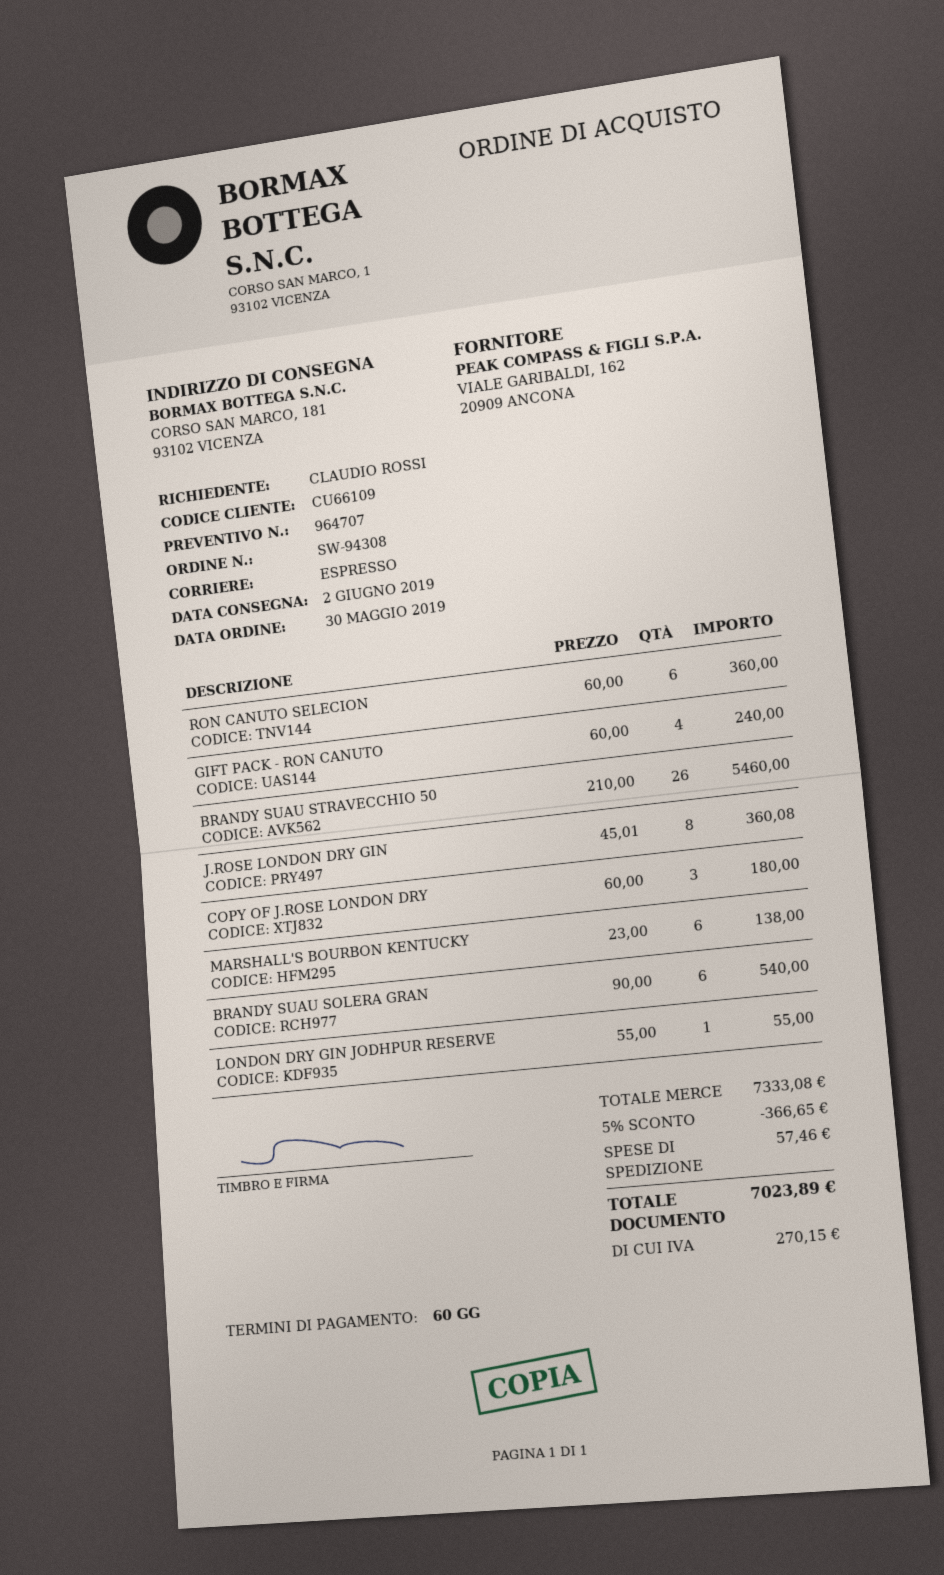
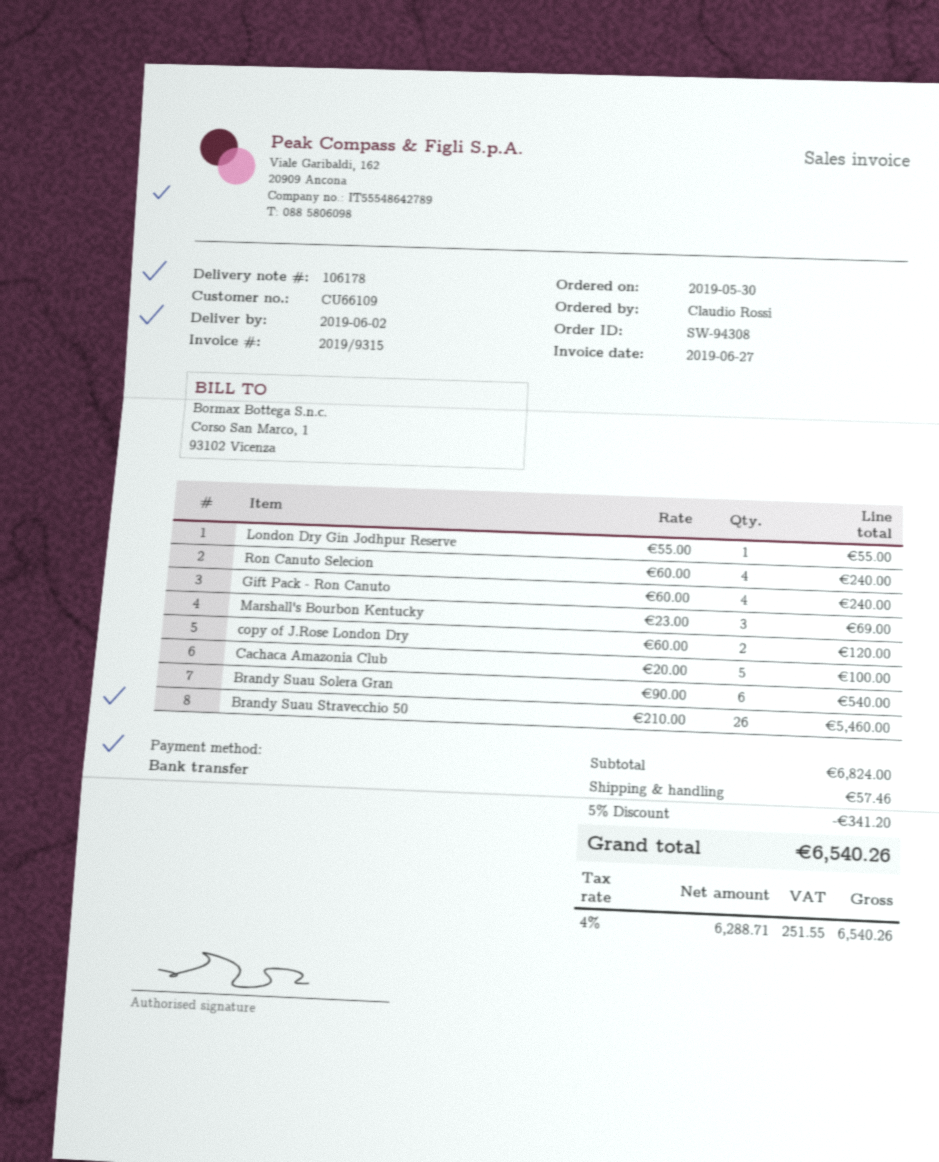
RON CANUTO SELECION: 6 x 60.00 = 360.00 -> 4 x 60.00 = 240.00
J.ROSE LONDON DRY GIN: 8 x 45.01 = 360.08 -> none
COPY OF J.ROSE LONDON DRY: 3 x 60.00 = 180.00 -> 2 x 60.00 = 120.00
MARSHALL'S BOURBON KENTUCKY: 6 x 23.00 = 138.00 -> 3 x 23.00 = 69.00
Cachaca Amazonia Club: none -> 5 x 20.00 = 100.00
subtotal: 7333.08 -> 6824.00
discount: 5% = 366.65 -> 5% = 341.20
tax: 270.15 -> 251.55
total: 7023.89 -> 6540.26

